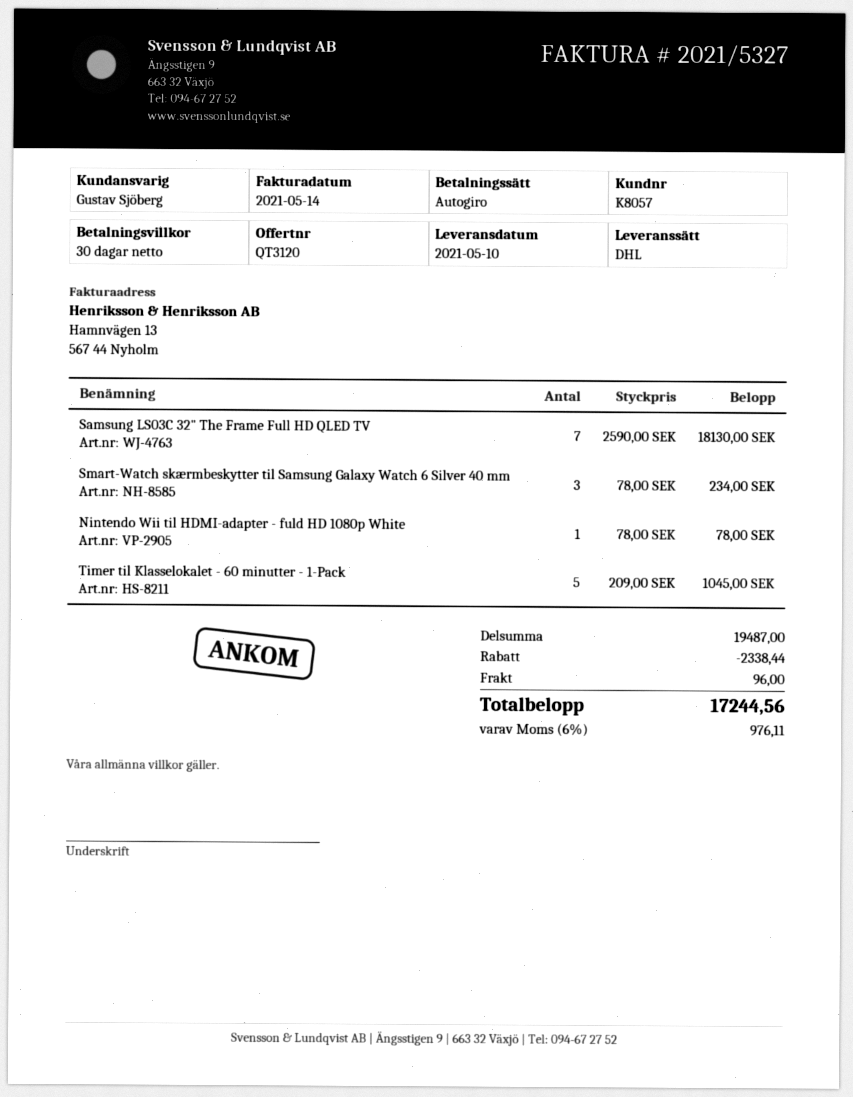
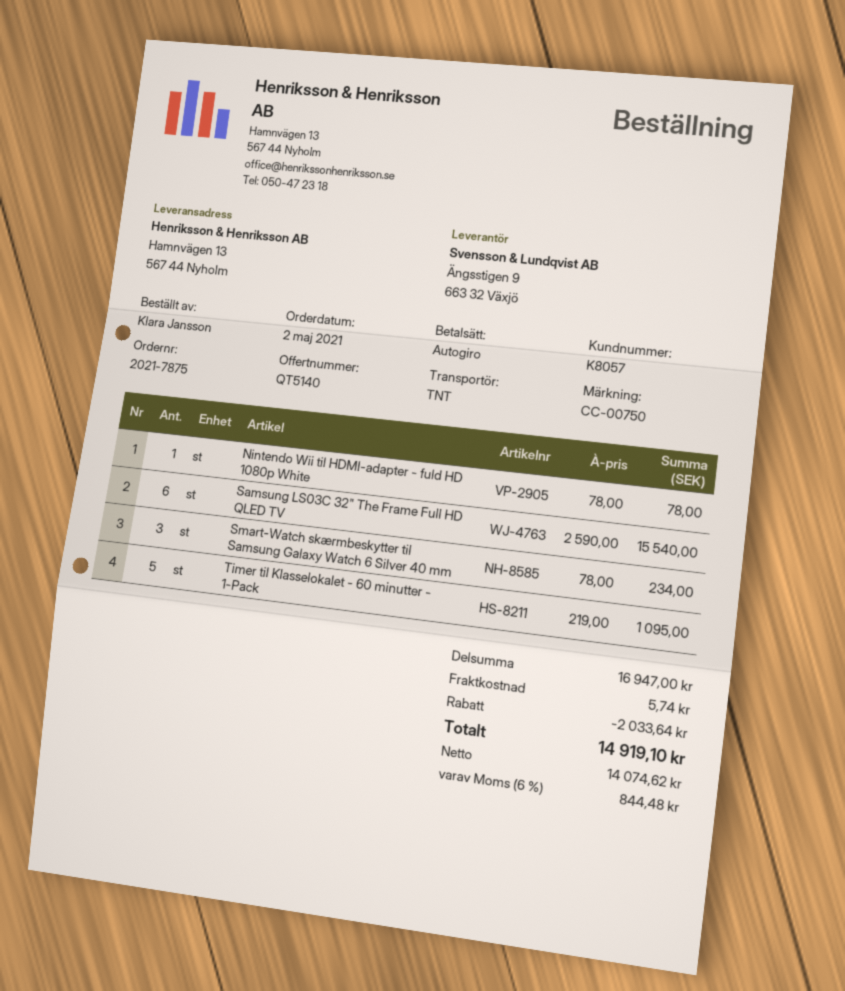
quote number: QT3120 -> QT5140
shipping method: DHL -> TNT
Samsung LS03C 32" The Frame Full HD QLED TV: 7 x 2590.00 = 18130.00 -> 6 x 2590.00 = 15540.00
Timer til Klasselokalet - 60 minutter - 1-Pack: 5 x 209.00 = 1045.00 -> 5 x 219.00 = 1095.00
subtotal: 19487.00 -> 16947.00
discount: 2338.44 -> 2033.64
shipping: 96.00 -> 5.74
tax: 6% = 976.11 -> 6% = 844.48
total: 17244.56 -> 14919.10

